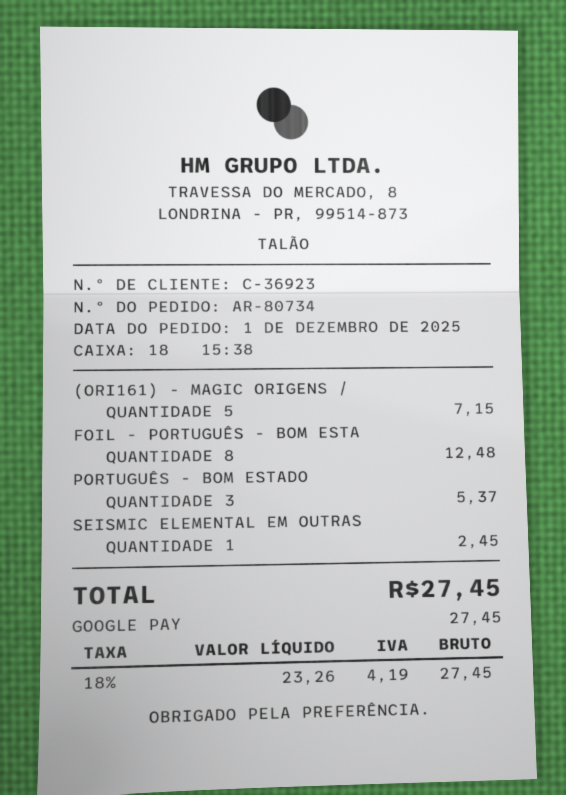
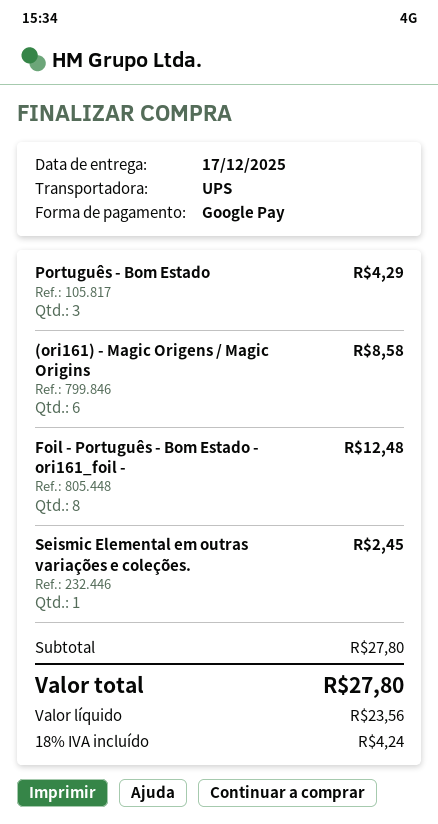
(ORI161) - MAGIC ORIGENS /: 5 for 7.15 -> 6 for 8.58
PORTUGUÊS - BOM ESTADO: 3 for 5.37 -> 3 for 4.29
net: 23.26 -> 23.56
tax: 18% = 4.19 -> 18% = 4.24
total: 27.45 -> 27.80

